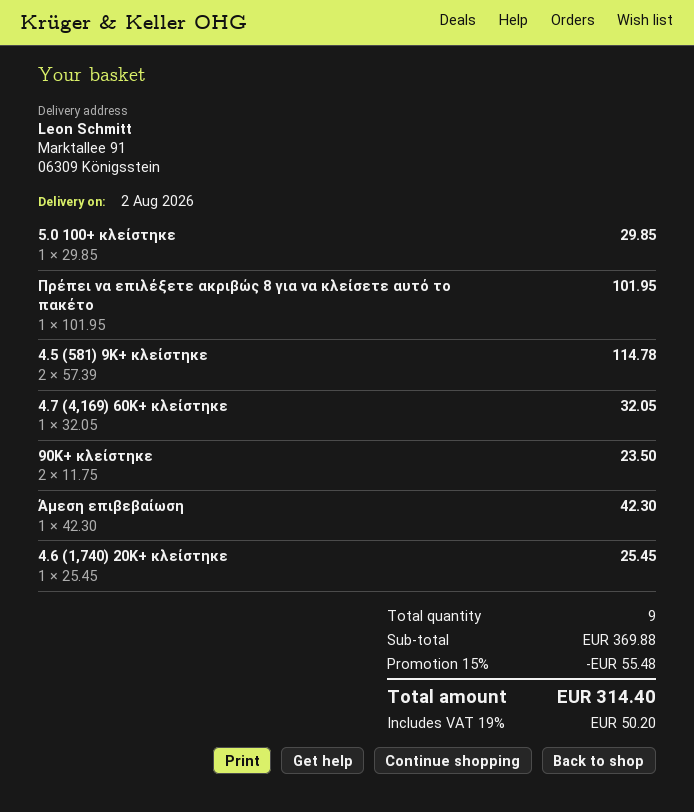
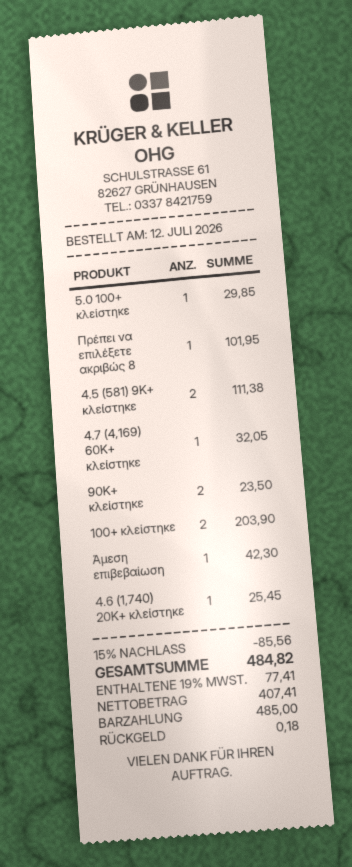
4.5 (581) 9K+ κλείστηκε: 2 for 114.78 -> 2 for 111.38
100+ κλείστηκε: none -> 2 for 203.90
discount: 15% = 55.48 -> 15% = 85.56
tax: 19% = 50.20 -> 19% = 77.41
total: 314.40 -> 484.82

